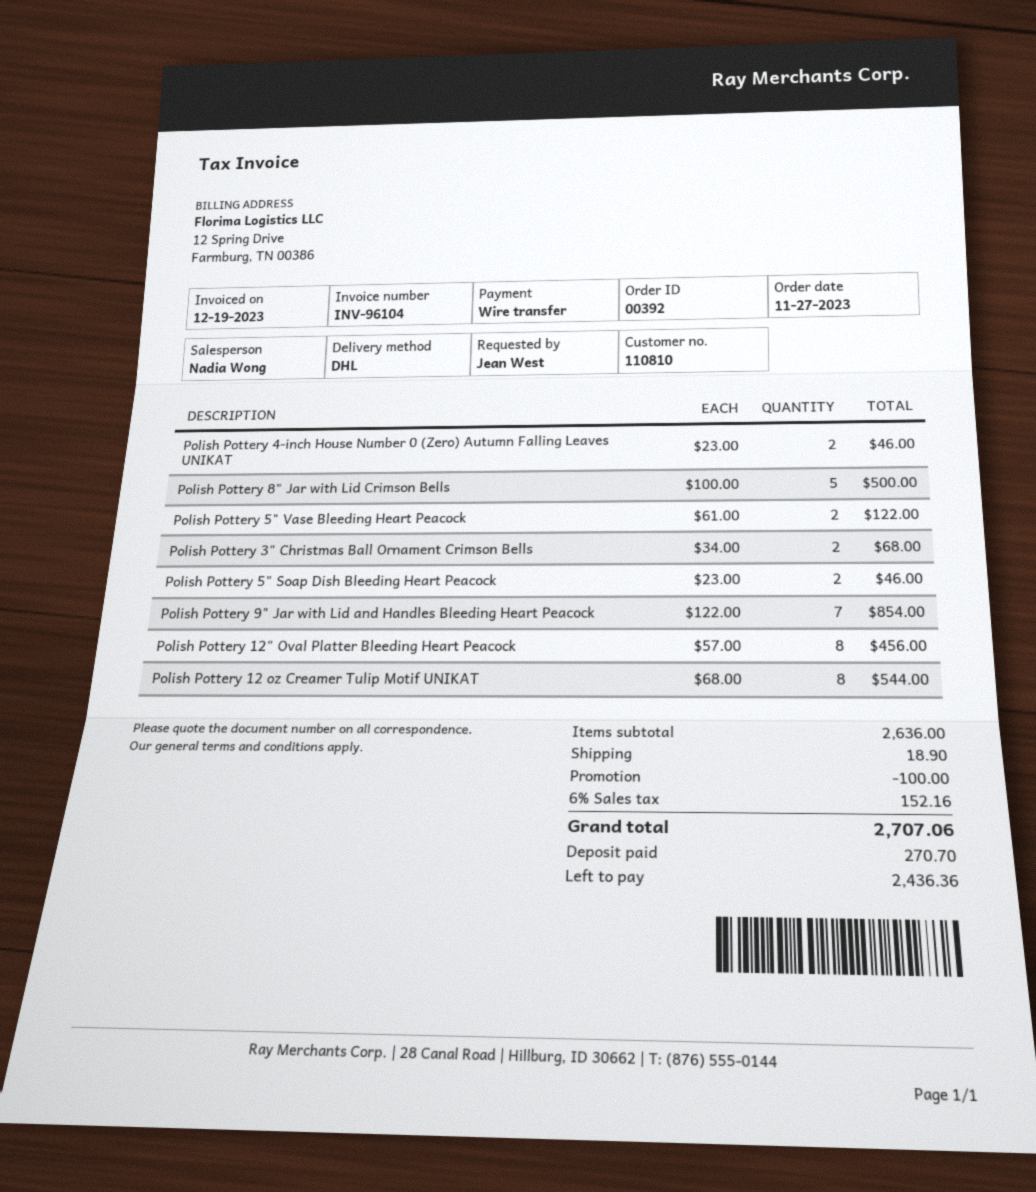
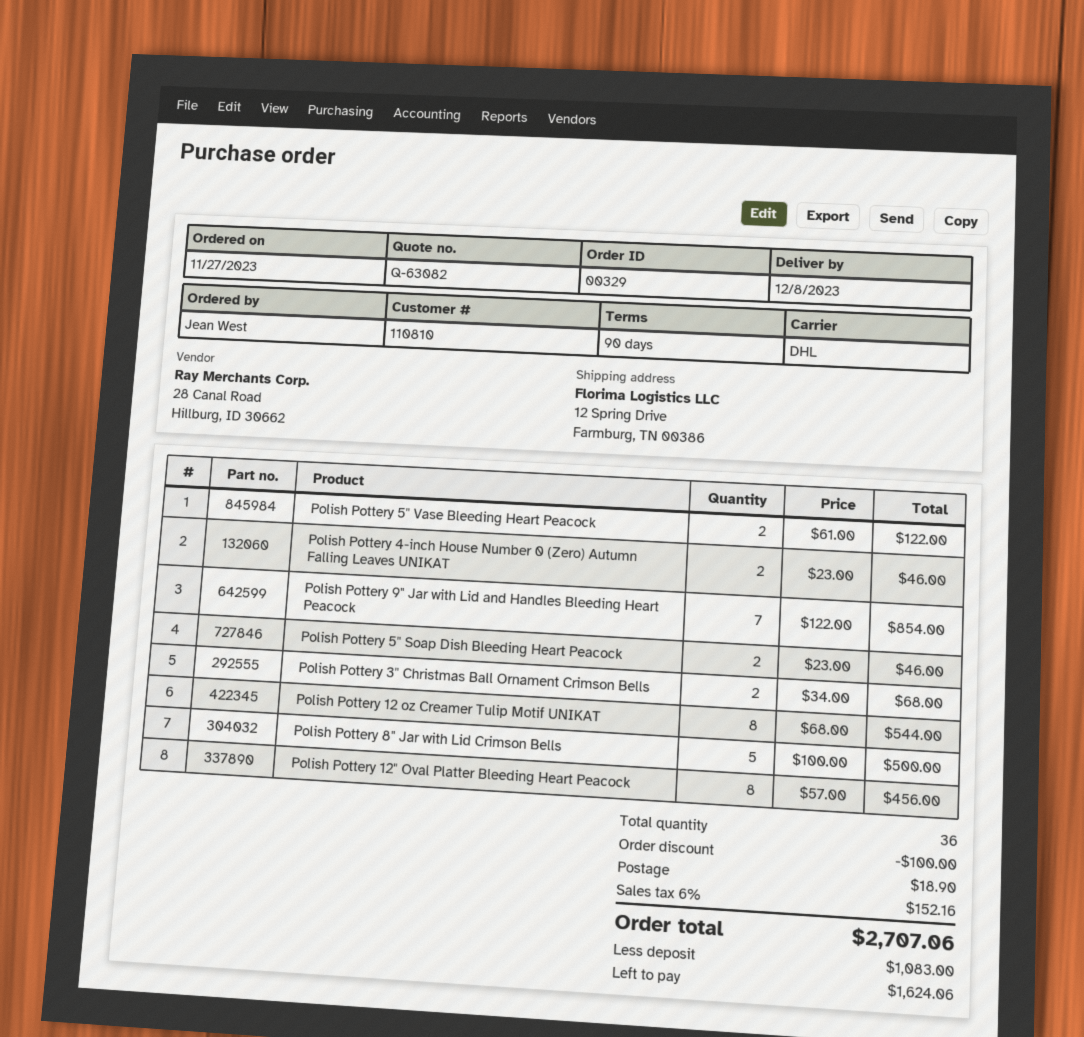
order number: 00392 -> 00329
deposit: 270.70 -> 1083.00
balance: 2436.36 -> 1624.06

